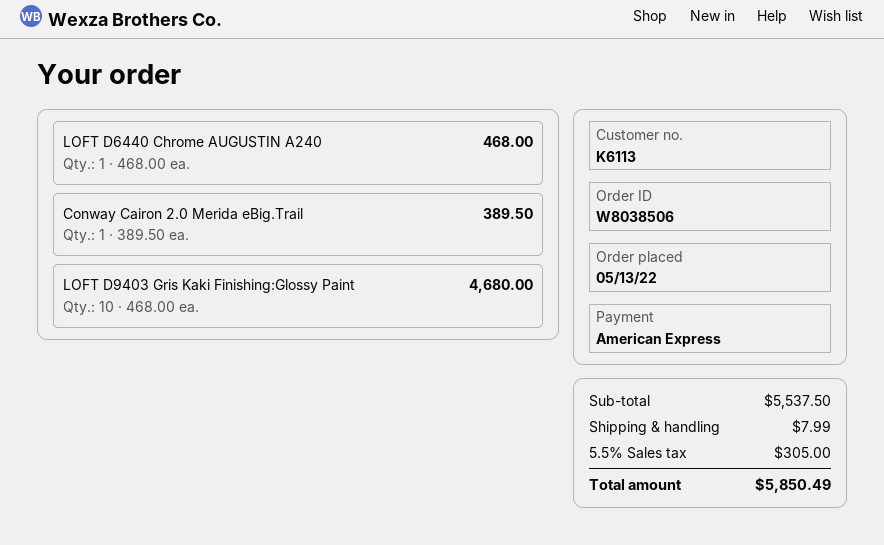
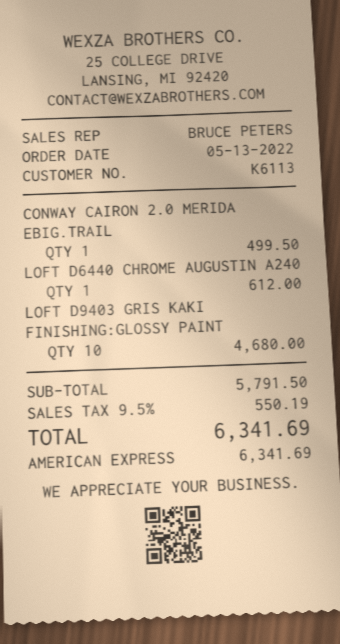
LOFT D6440 Chrome AUGUSTIN A240: 1 for 468.00 -> 1 for 612.00
Conway Cairon 2.0 Merida eBig.Trail: 1 for 389.50 -> 1 for 499.50
subtotal: 5537.50 -> 5791.50
shipping: 7.99 -> none
tax: 5.5% = 305.00 -> 9.5% = 550.19
total: 5850.49 -> 6341.69

